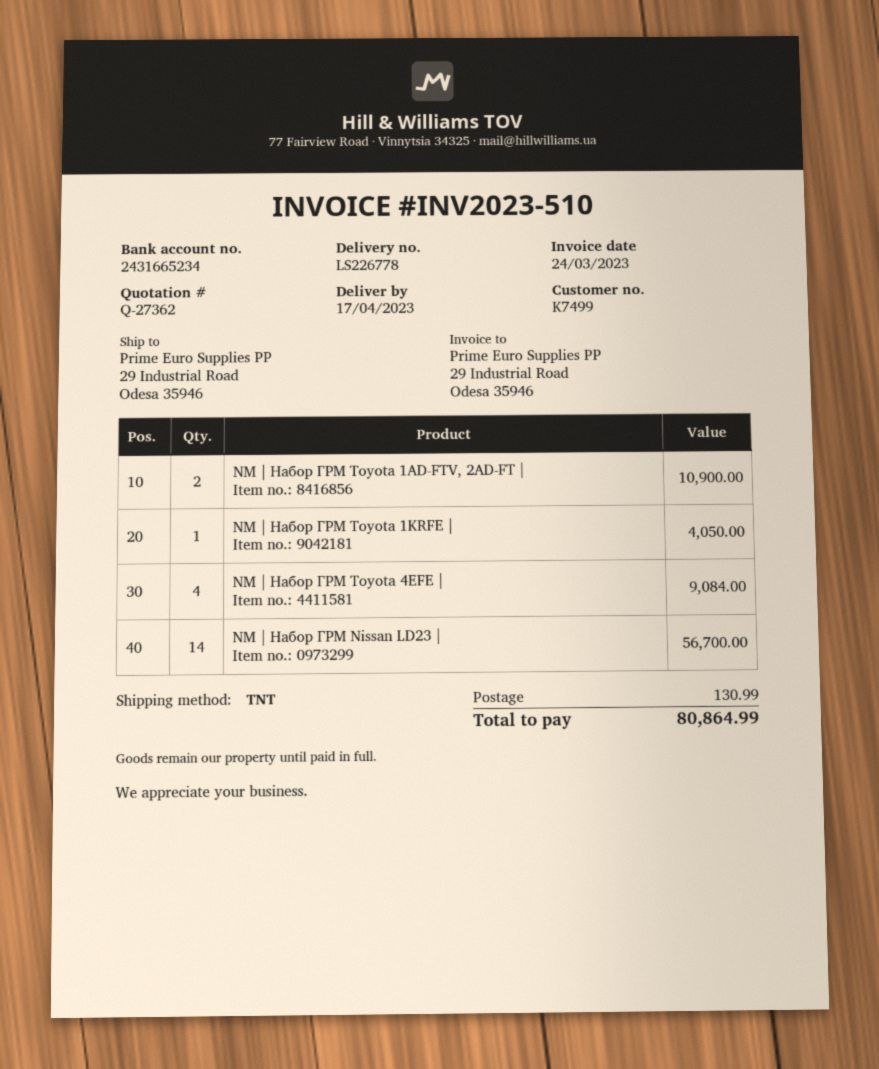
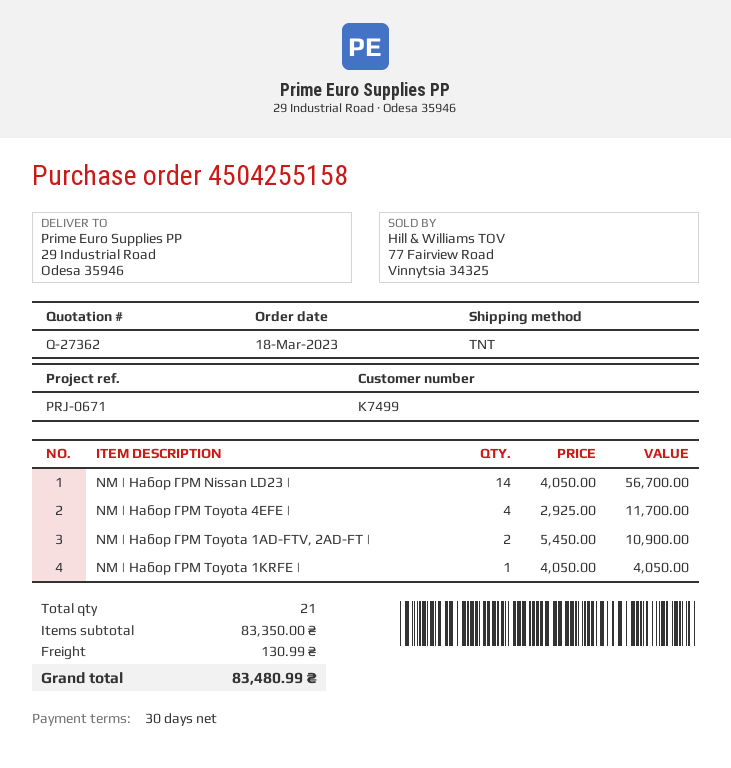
NM | Набор ГРМ Toyota 4EFE |: 4 for 9084.00 -> 4 for 11700.00
total: 80864.99 -> 83480.99

